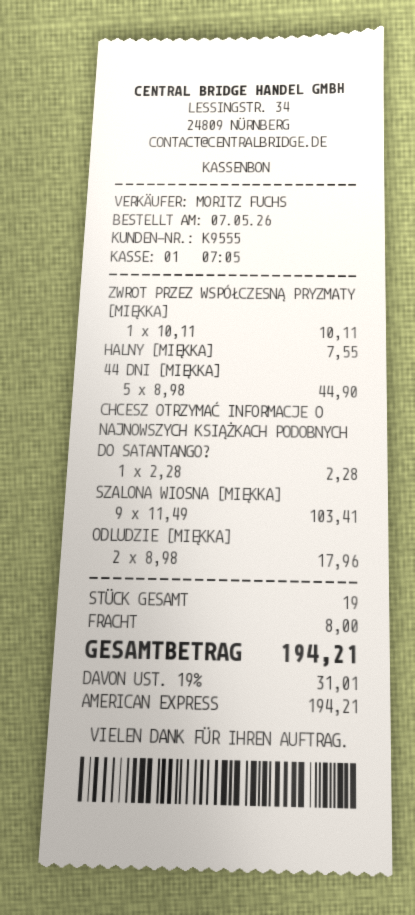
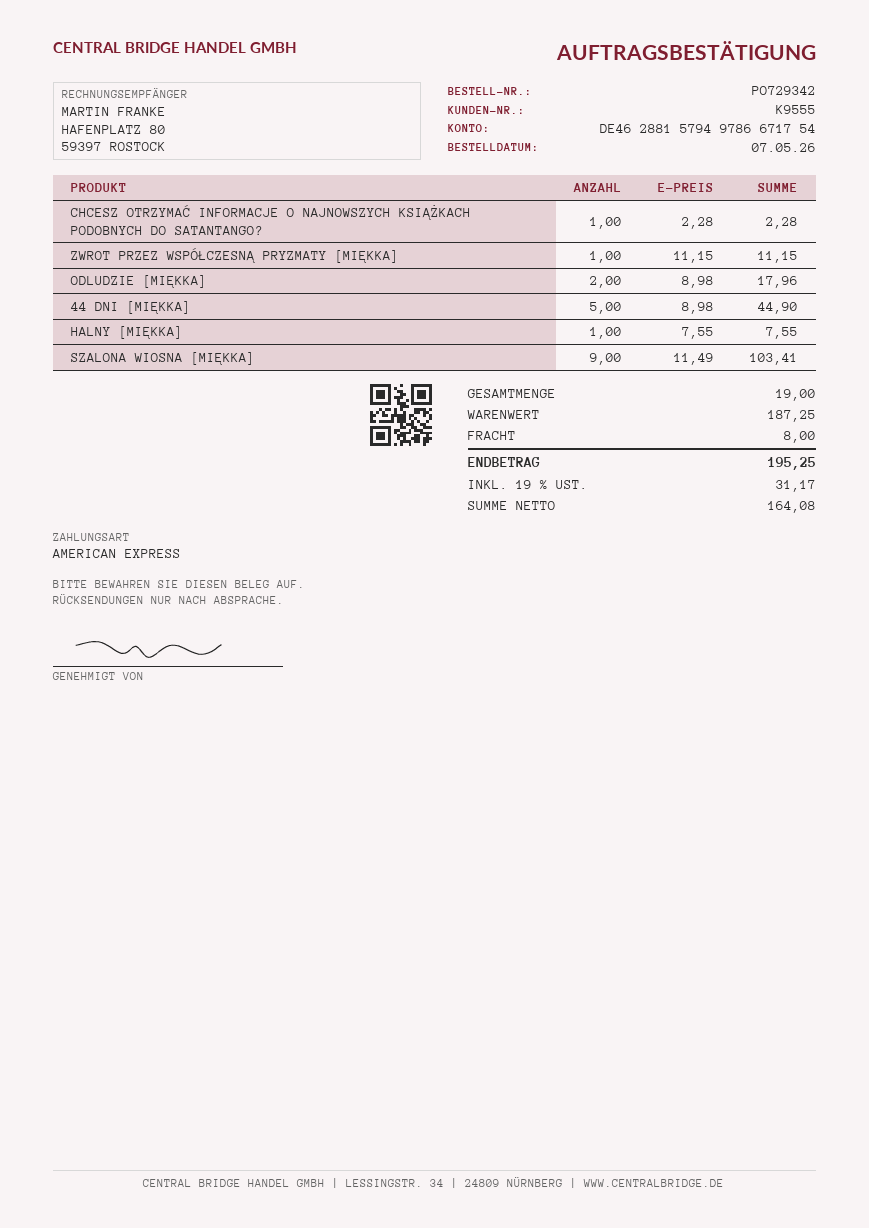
ZWROT PRZEZ WSPÓŁCZESNĄ PRYZMATY [MIĘKKA]: 1 x 10.11 = 10.11 -> 1 x 11.15 = 11.15
tax: 19% = 31.01 -> 19% = 31.17
total: 194.21 -> 195.25

